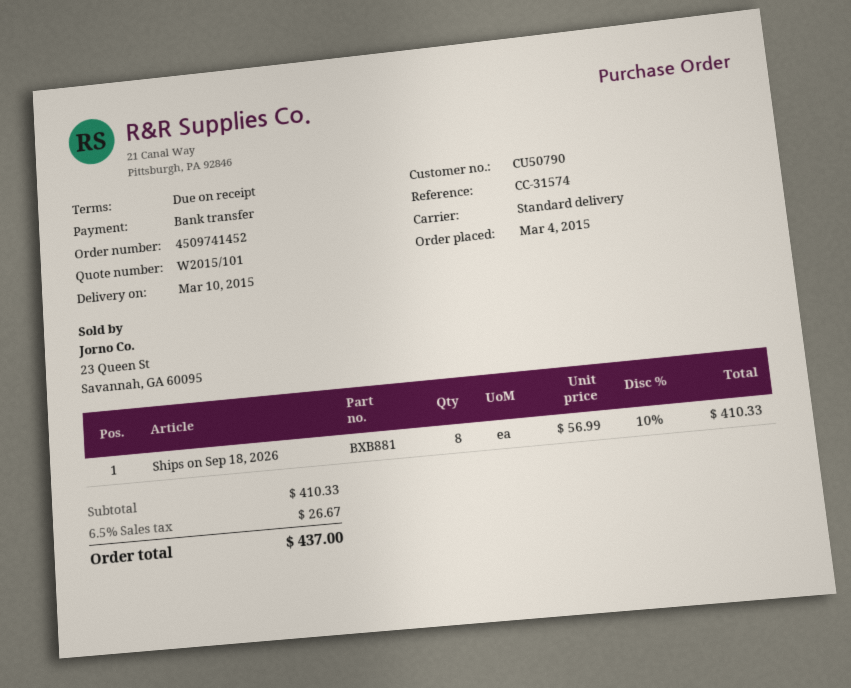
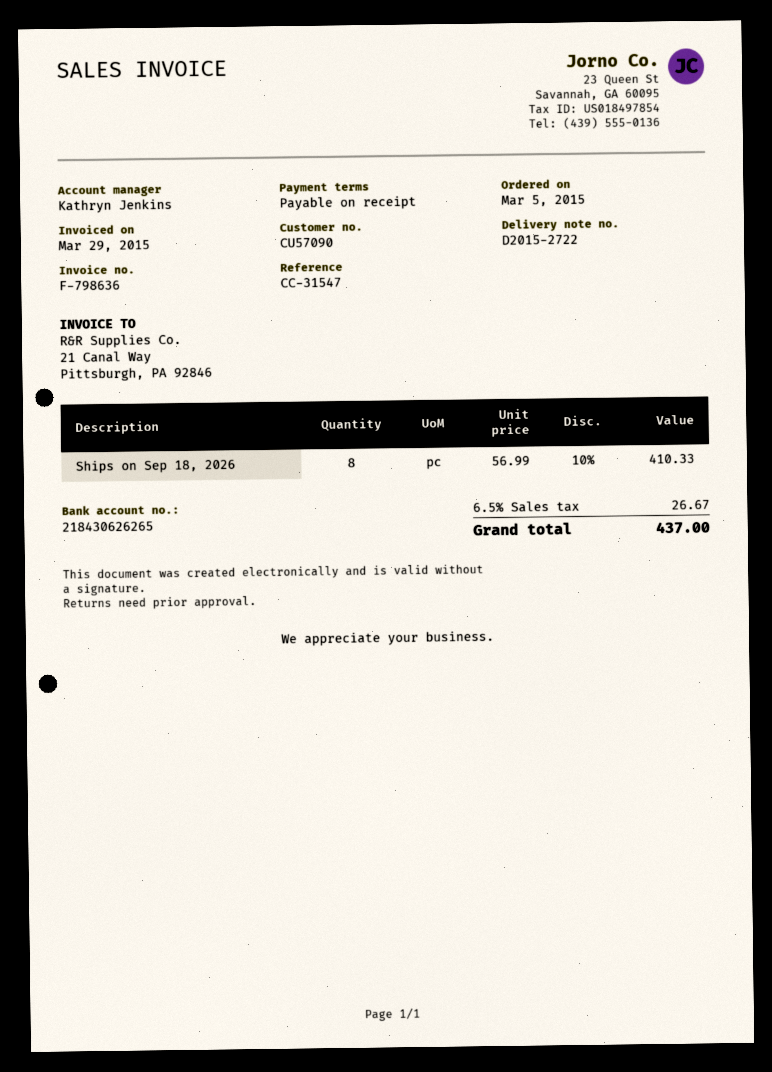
order date: 2015-03-04 -> 2015-03-05
customer number: CU50790 -> CU57090
reference: CC-31574 -> CC-31547

